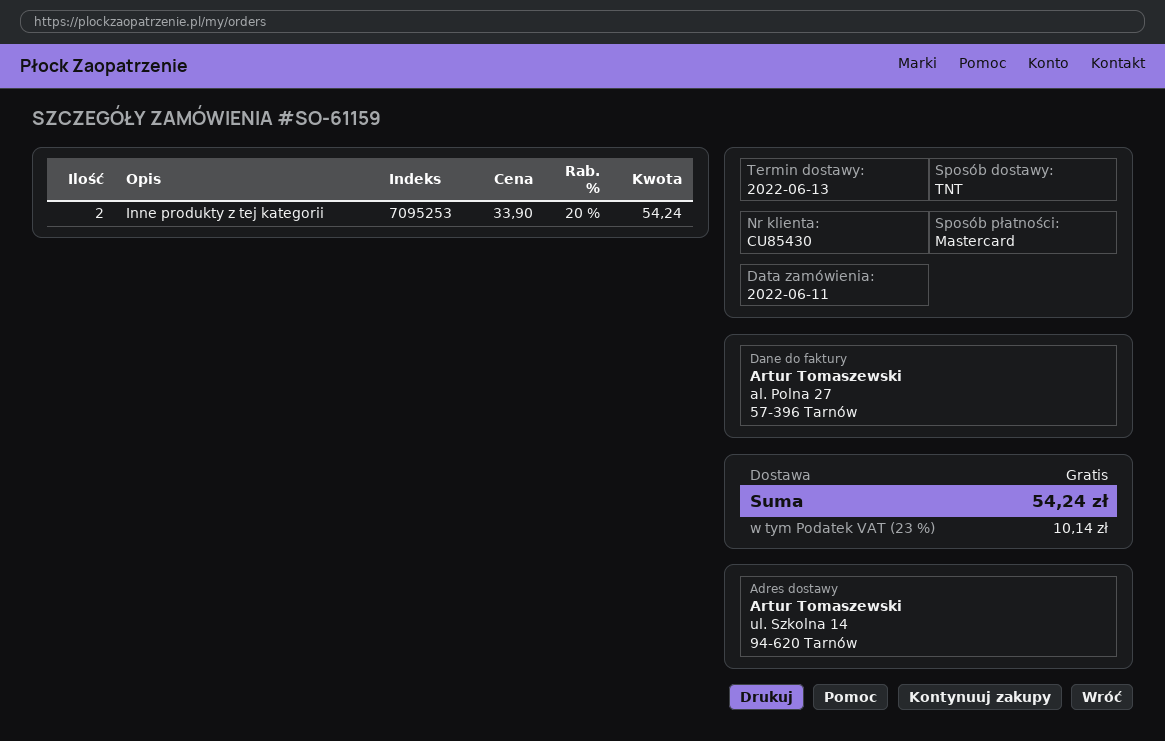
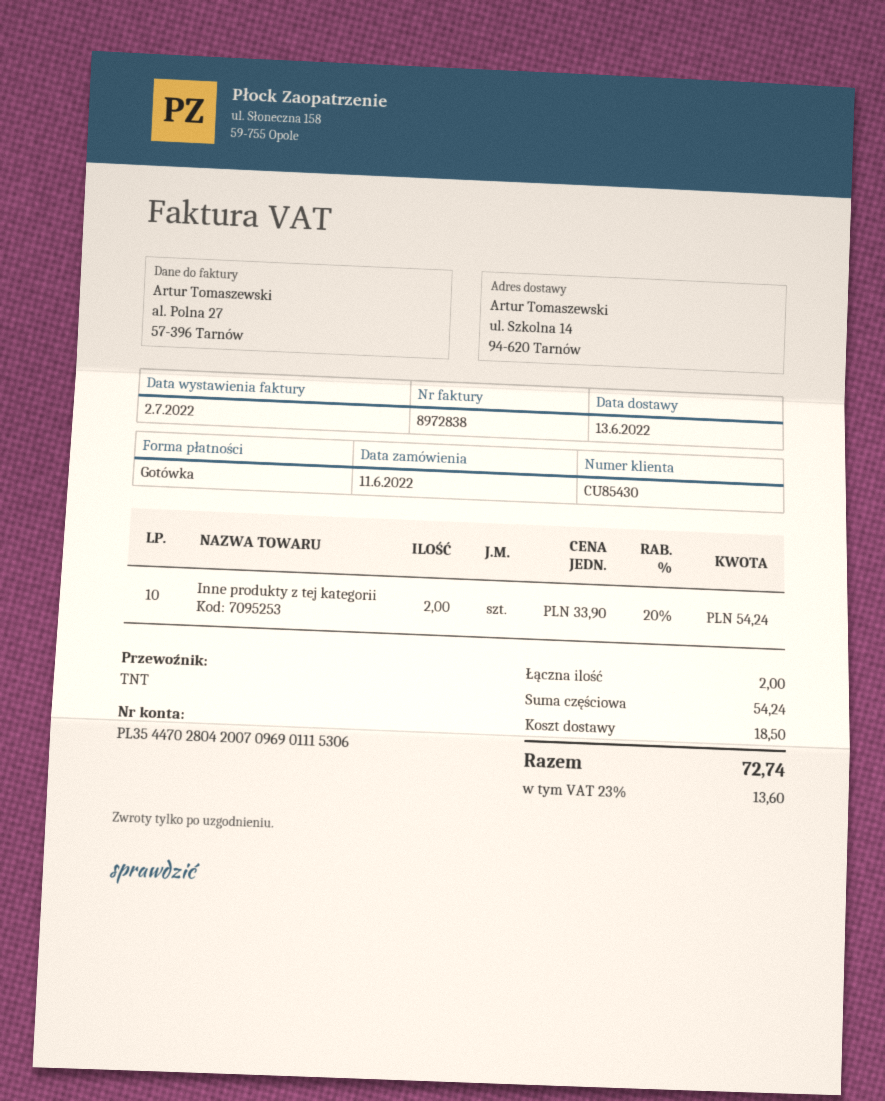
payment method: Mastercard -> cash
shipping: 0.00 -> 18.50
tax: 23% = 10.14 -> 23% = 13.60
total: 54.24 -> 72.74

